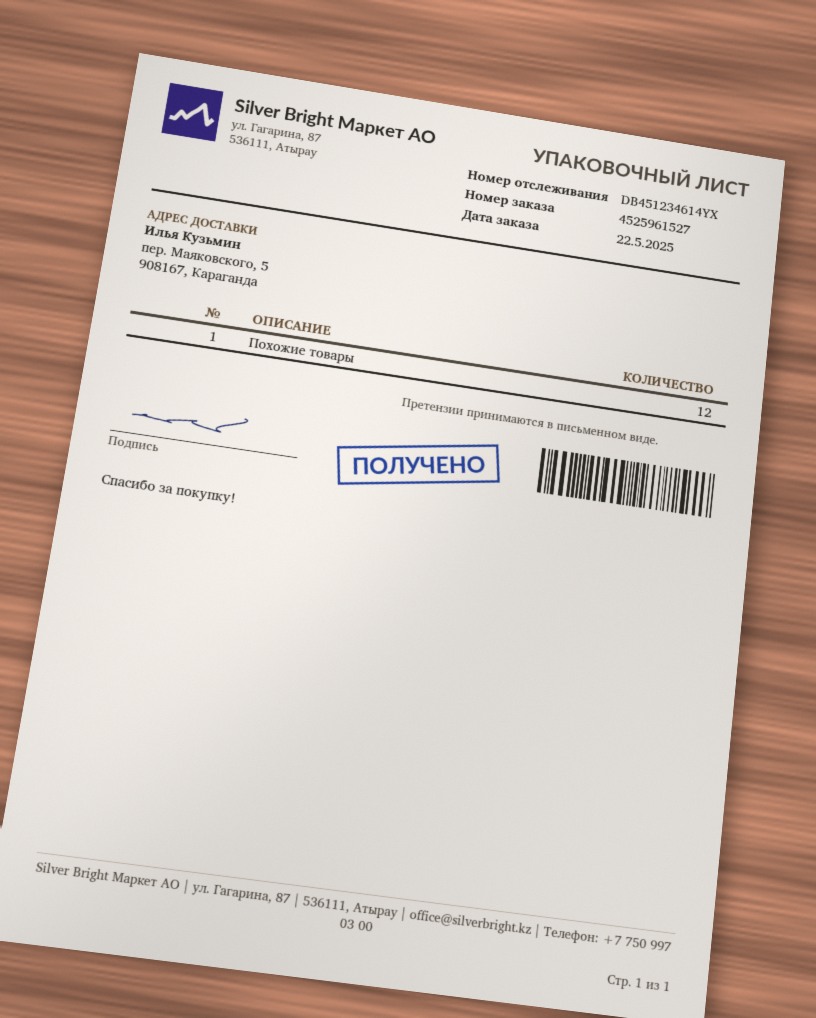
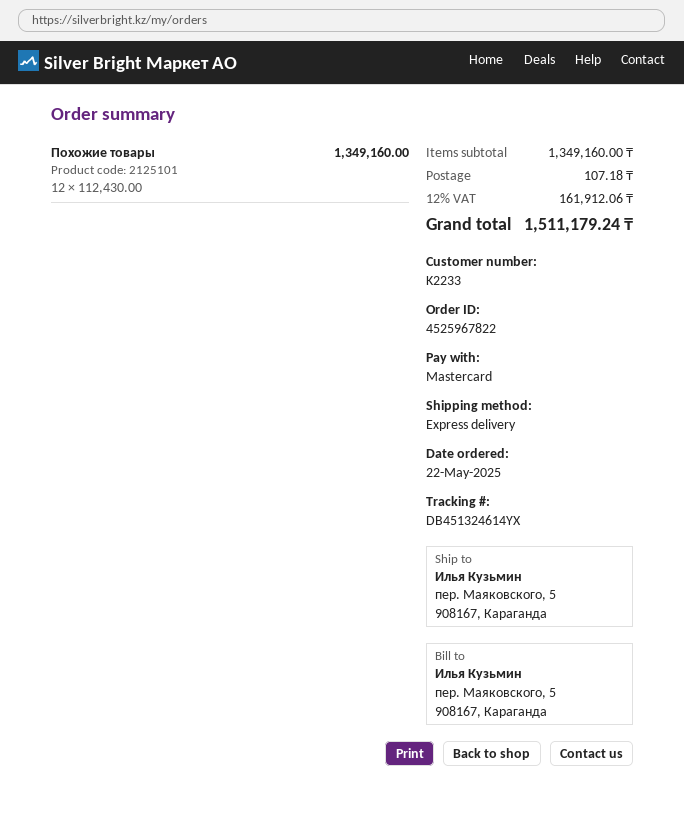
order number: 4525961527 -> 4525967822
tracking number: DB451234614YX -> DB451324614YX

